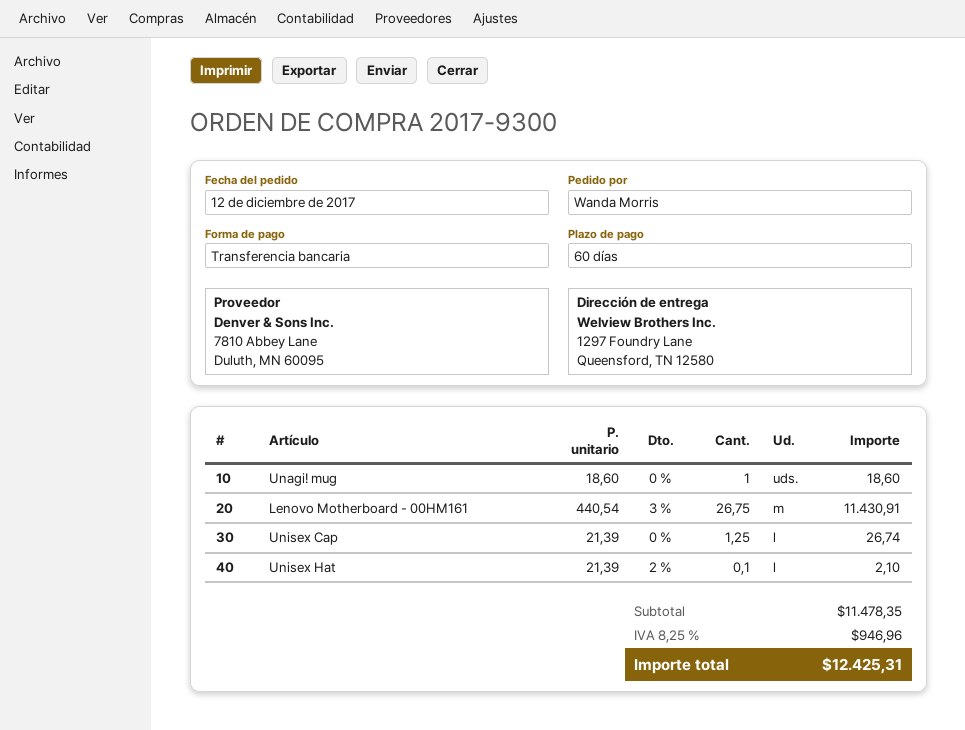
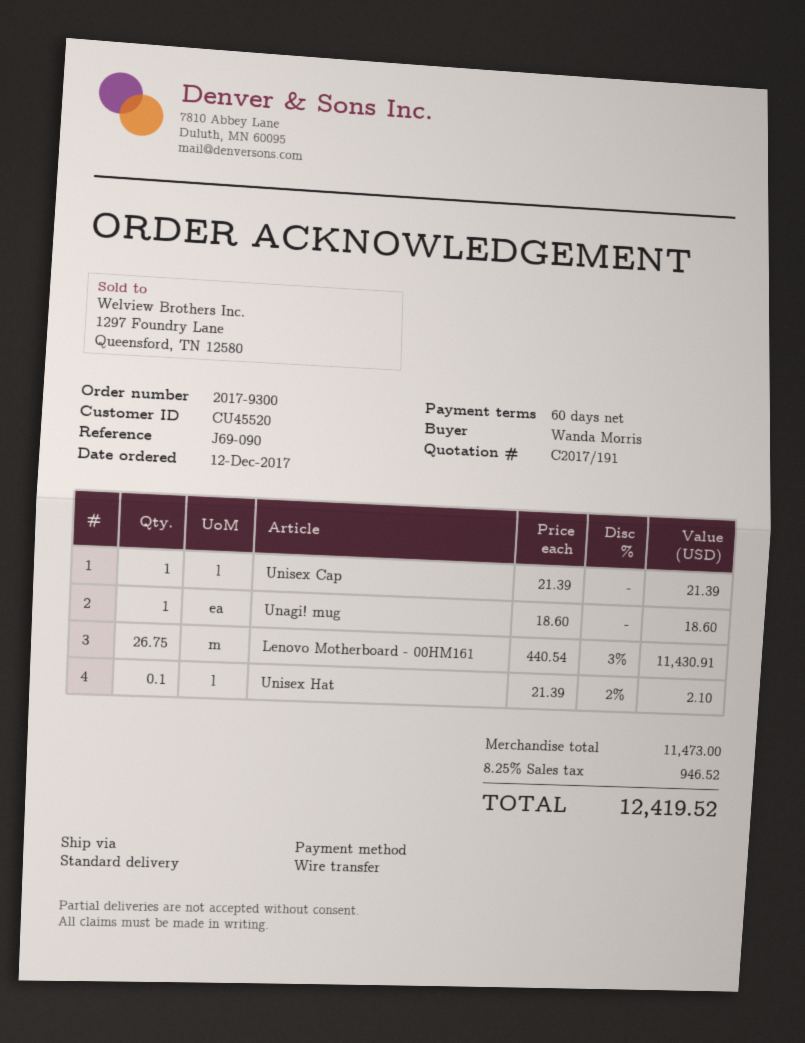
Unisex Cap: 1.25 x 21.39 = 26.74 -> 1 x 21.39 = 21.39
subtotal: 11478.35 -> 11473.00
tax: 8.25% = 946.96 -> 8.25% = 946.52
total: 12425.31 -> 12419.52

